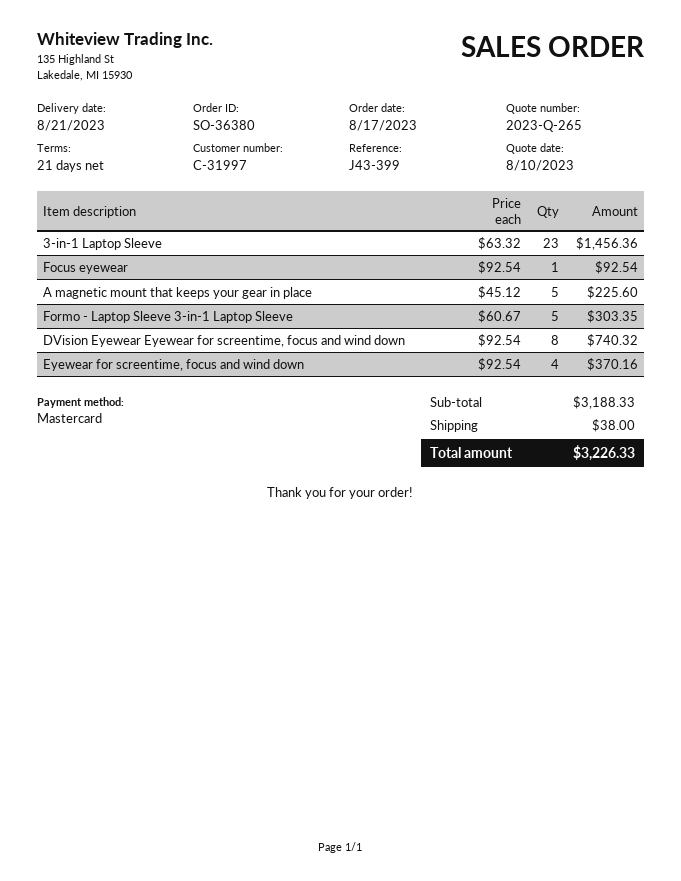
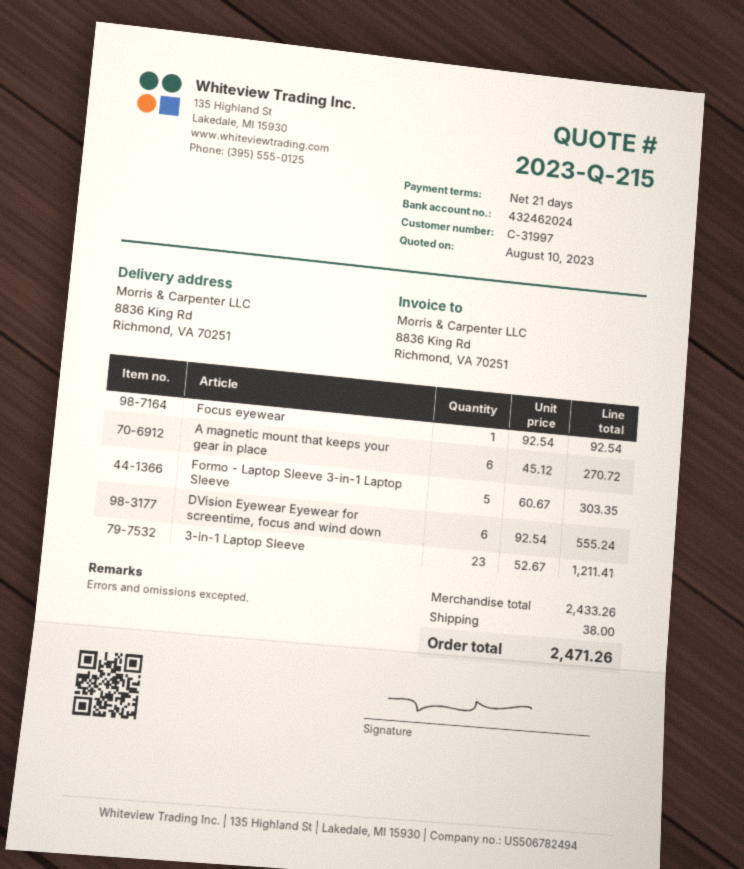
quote number: 2023-Q-265 -> 2023-Q-215
3-in-1 Laptop Sleeve: 23 x 63.32 = 1456.36 -> 23 x 52.67 = 1211.41
A magnetic mount that keeps your gear in place: 5 x 45.12 = 225.60 -> 6 x 45.12 = 270.72
DVision Eyewear Eyewear for screentime, focus and wind down: 8 x 92.54 = 740.32 -> 6 x 92.54 = 555.24
Eyewear for screentime, focus and wind down: 4 x 92.54 = 370.16 -> none
subtotal: 3188.33 -> 2433.26
total: 3226.33 -> 2471.26

